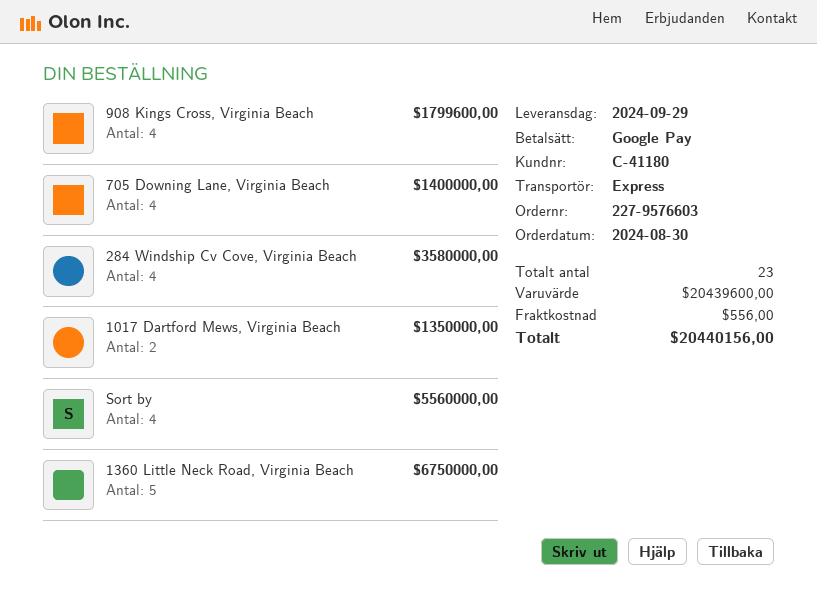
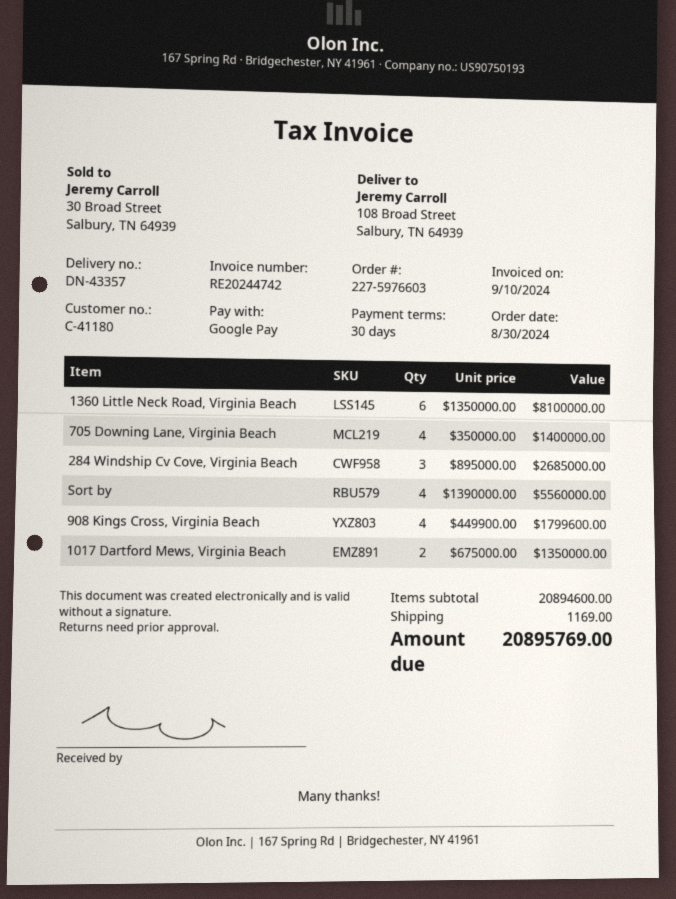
order number: 227-9576603 -> 227-5976603
284 Windship Cv Cove, Virginia Beach: 4 for 3580000.00 -> 3 for 2685000.00
1360 Little Neck Road, Virginia Beach: 5 for 6750000.00 -> 6 for 8100000.00
subtotal: 20439600.00 -> 20894600.00
shipping: 556.00 -> 1169.00
total: 20440156.00 -> 20895769.00

